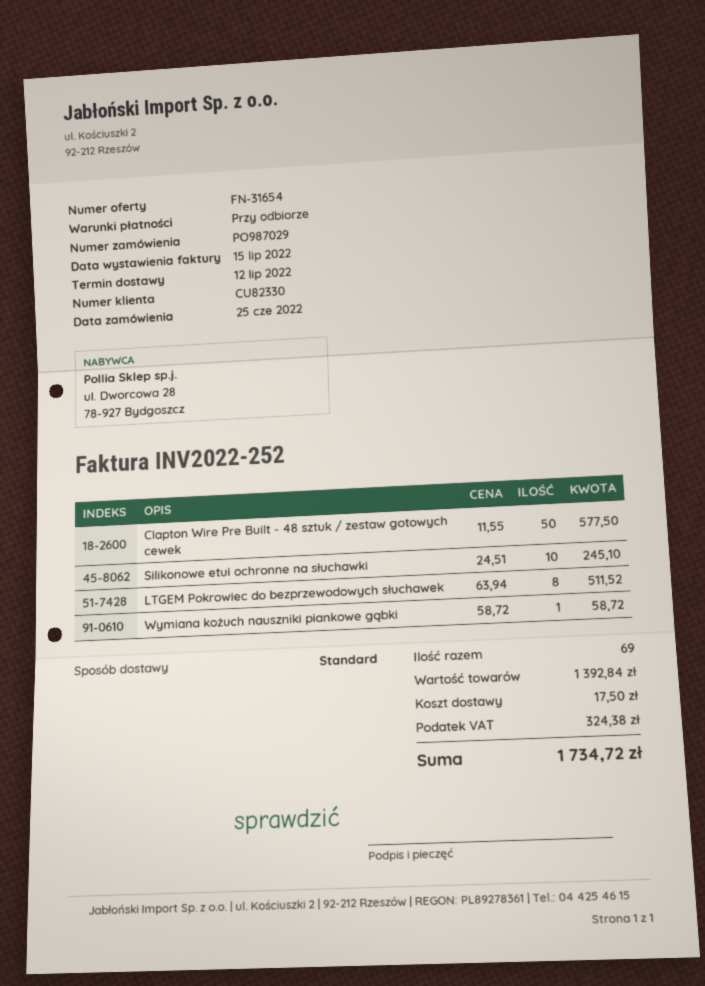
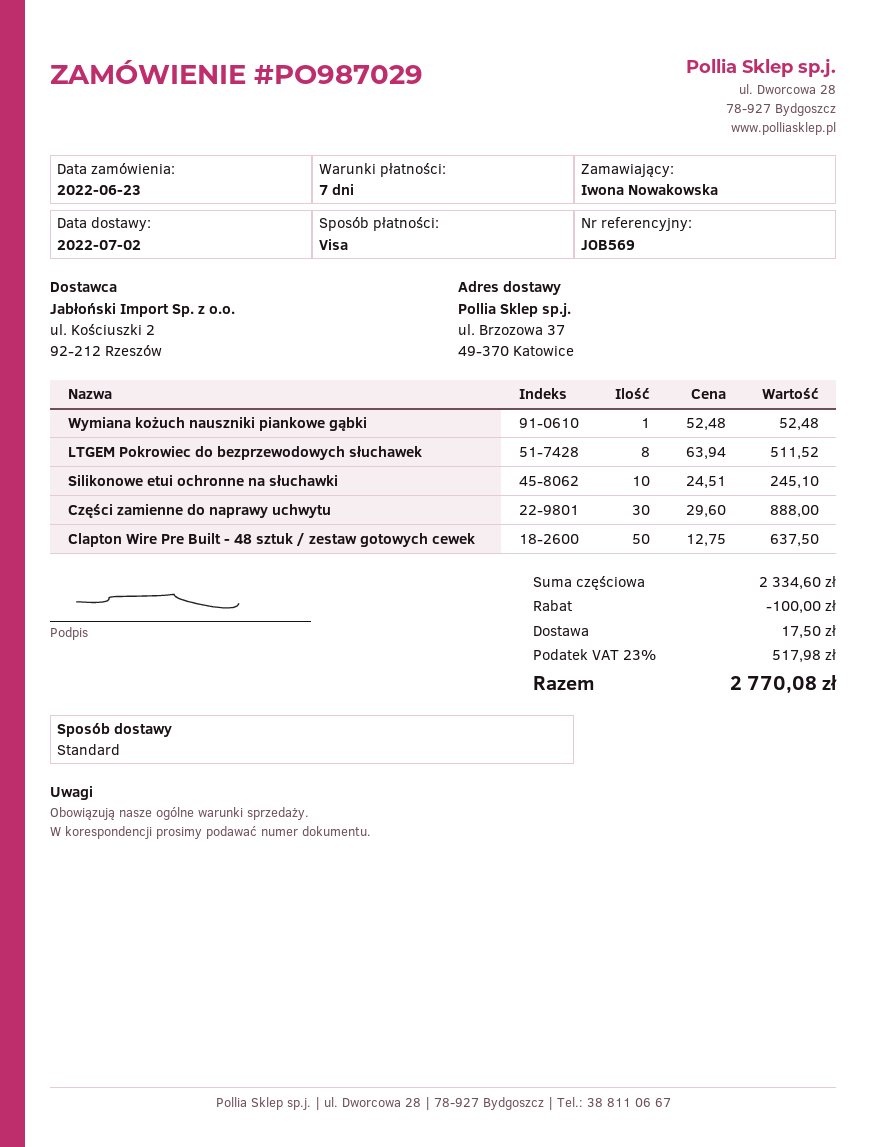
order date: 2022-06-25 -> 2022-06-23
delivery date: 2022-07-12 -> 2022-07-02
payment terms: on receipt -> 7 days
Clapton Wire Pre Built - 48 sztuk / zestaw gotowych cewek: 50 x 11.55 = 577.50 -> 50 x 12.75 = 637.50
Wymiana kożuch nauszniki piankowe gąbki: 1 x 58.72 = 58.72 -> 1 x 52.48 = 52.48
Części zamienne do naprawy uchwytu: none -> 30 x 29.60 = 888.00
subtotal: 1392.84 -> 2334.60
discount: none -> 100.00
tax: 324.38 -> 517.98
total: 1734.72 -> 2770.08

